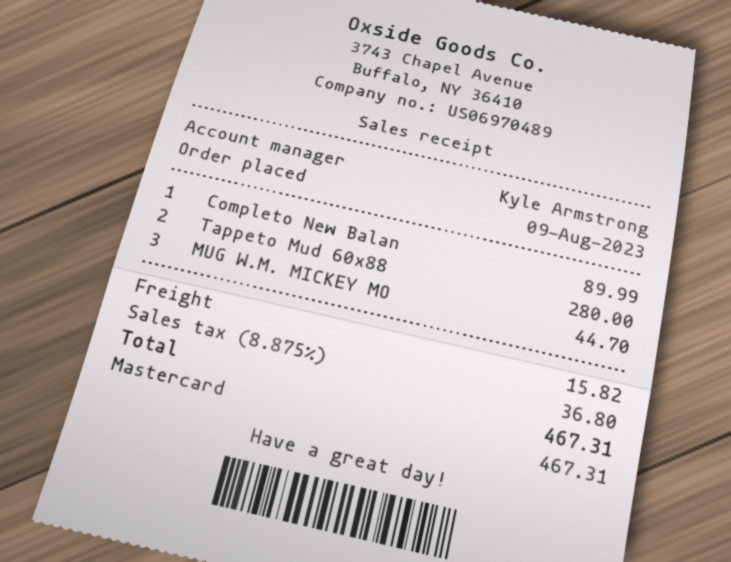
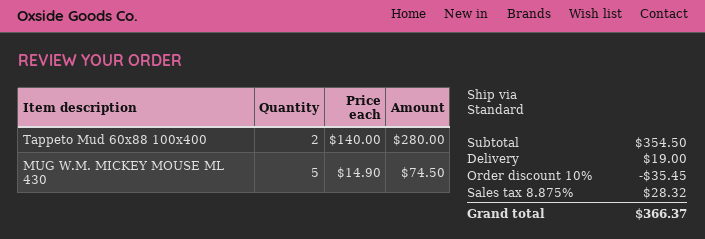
Completo New Balan: 1 for 89.99 -> none
MUG W.M. MICKEY MO: 3 for 44.70 -> 5 for 74.50
discount: none -> 10% = 35.45
shipping: 15.82 -> 19.00
tax: 8.875% = 36.80 -> 8.875% = 28.32
total: 467.31 -> 366.37

